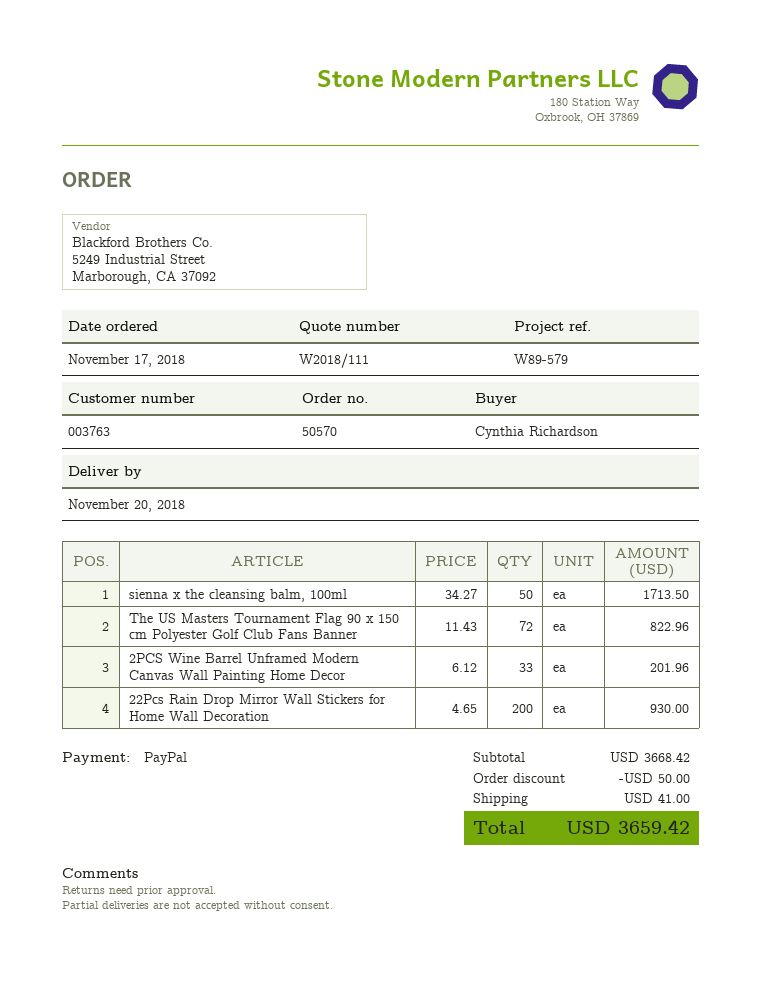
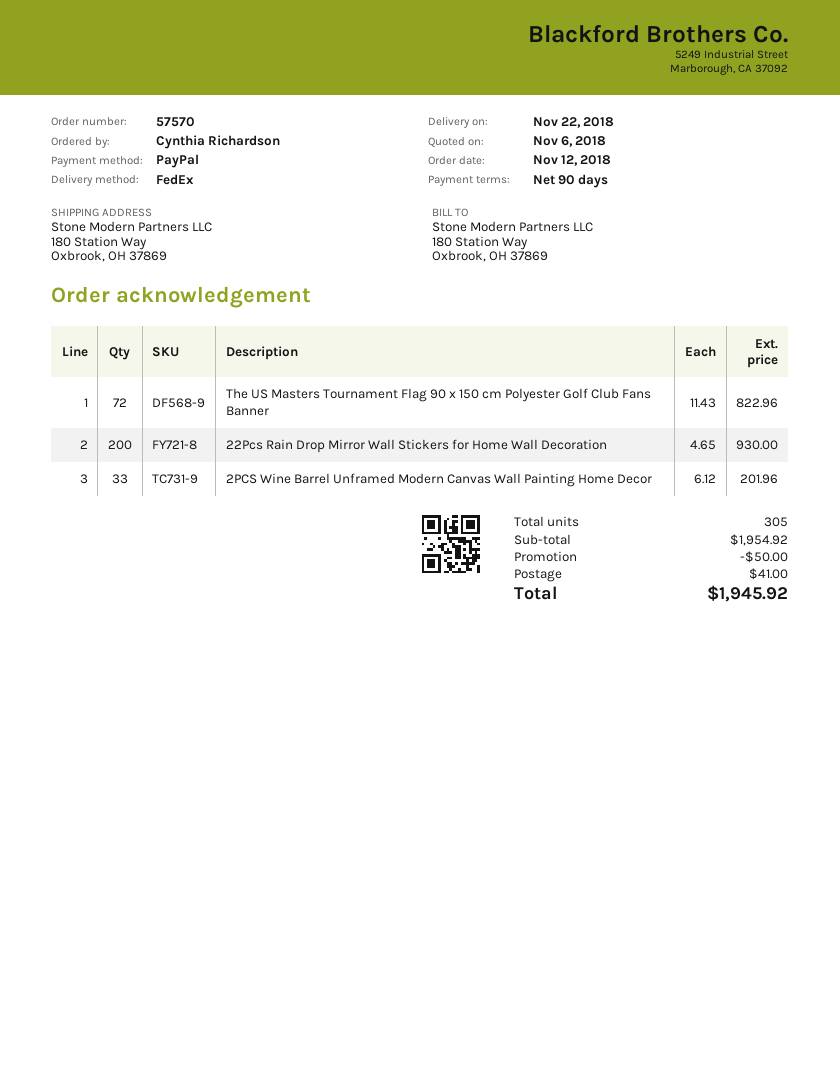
order number: 50570 -> 57570
order date: 2018-11-17 -> 2018-11-12
delivery date: 2018-11-20 -> 2018-11-22
sienna x the cleansing balm, 100ml: 50 x 34.27 = 1713.50 -> none
subtotal: 3668.42 -> 1954.92
total: 3659.42 -> 1945.92

